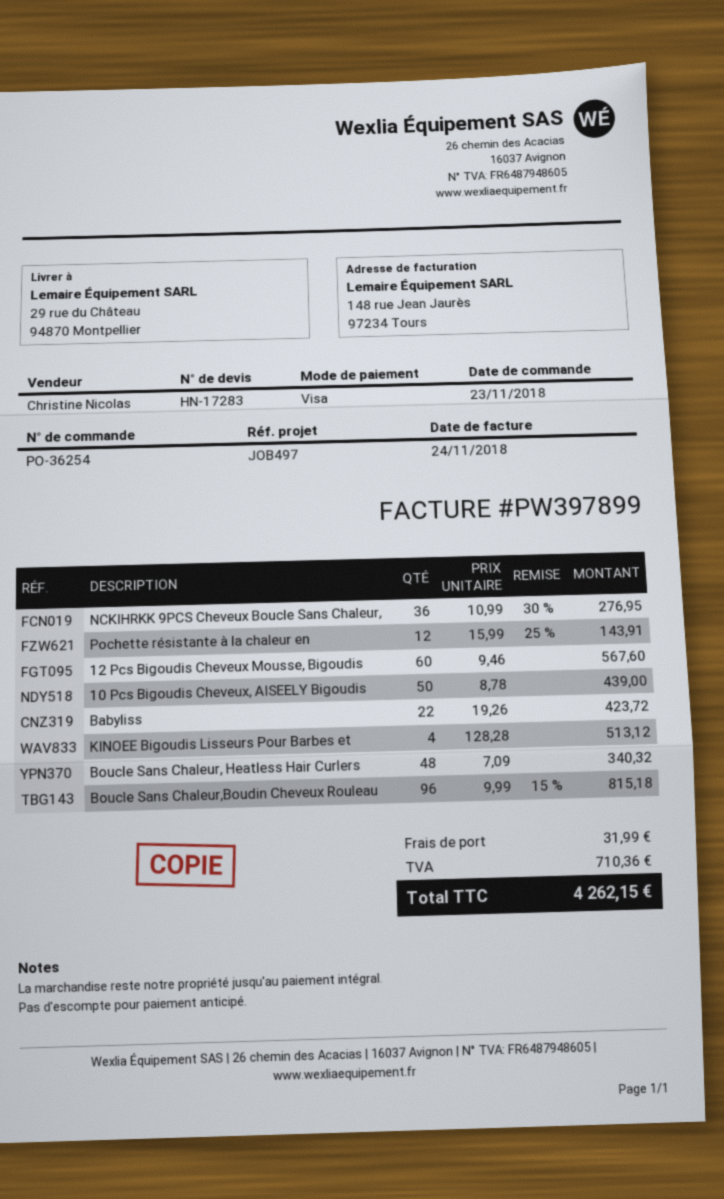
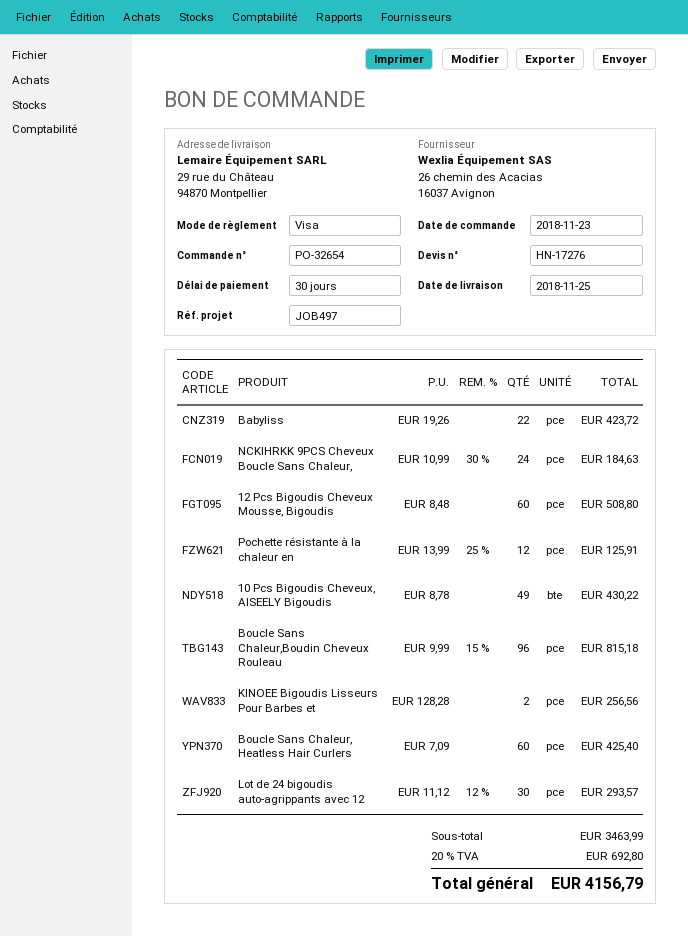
quote number: HN-17283 -> HN-17276
order number: PO-36254 -> PO-32654
NCKIHRKK 9PCS Cheveux Boucle Sans Chaleur,: 36 x 10.99 - 30% = 276.95 -> 24 x 10.99 - 30% = 184.63
Pochette résistante à la chaleur en: 12 x 15.99 - 25% = 143.91 -> 12 x 13.99 - 25% = 125.91
12 Pcs Bigoudis Cheveux Mousse, Bigoudis: 60 x 9.46 = 567.60 -> 60 x 8.48 = 508.80
10 Pcs Bigoudis Cheveux, AISEELY Bigoudis: 50 x 8.78 = 439.00 -> 49 x 8.78 = 430.22
KINOEE Bigoudis Lisseurs Pour Barbes et: 4 x 128.28 = 513.12 -> 2 x 128.28 = 256.56
Boucle Sans Chaleur, Heatless Hair Curlers: 48 x 7.09 = 340.32 -> 60 x 7.09 = 425.40
Lot de 24 bigoudis auto-agrippants avec 12: none -> 30 x 11.12 - 12% = 293.57
shipping: 31.99 -> none
tax: 710.36 -> 692.80
total: 4262.15 -> 4156.79

